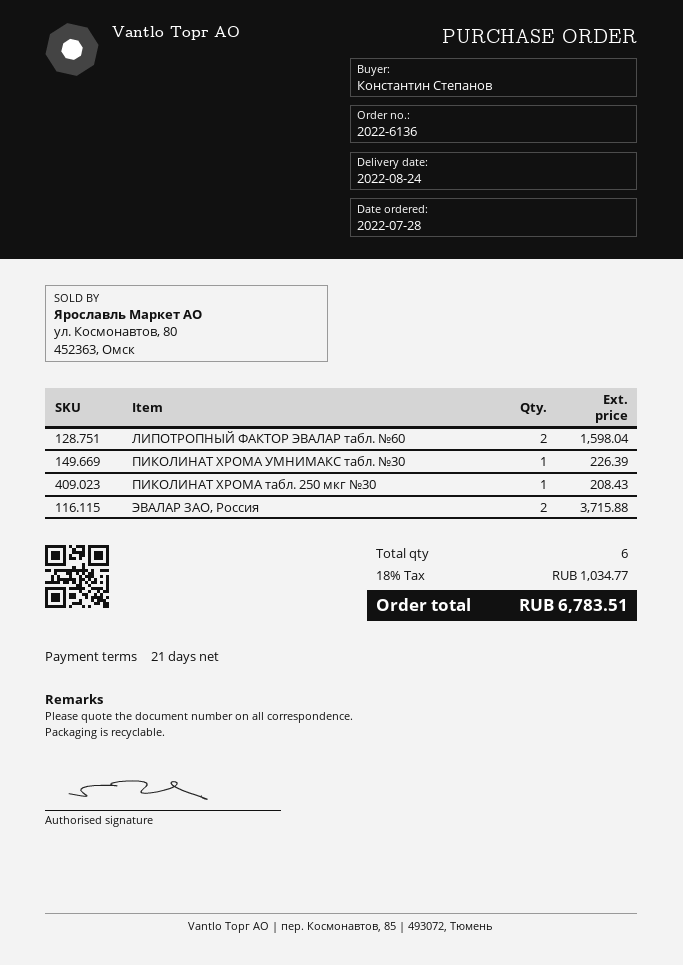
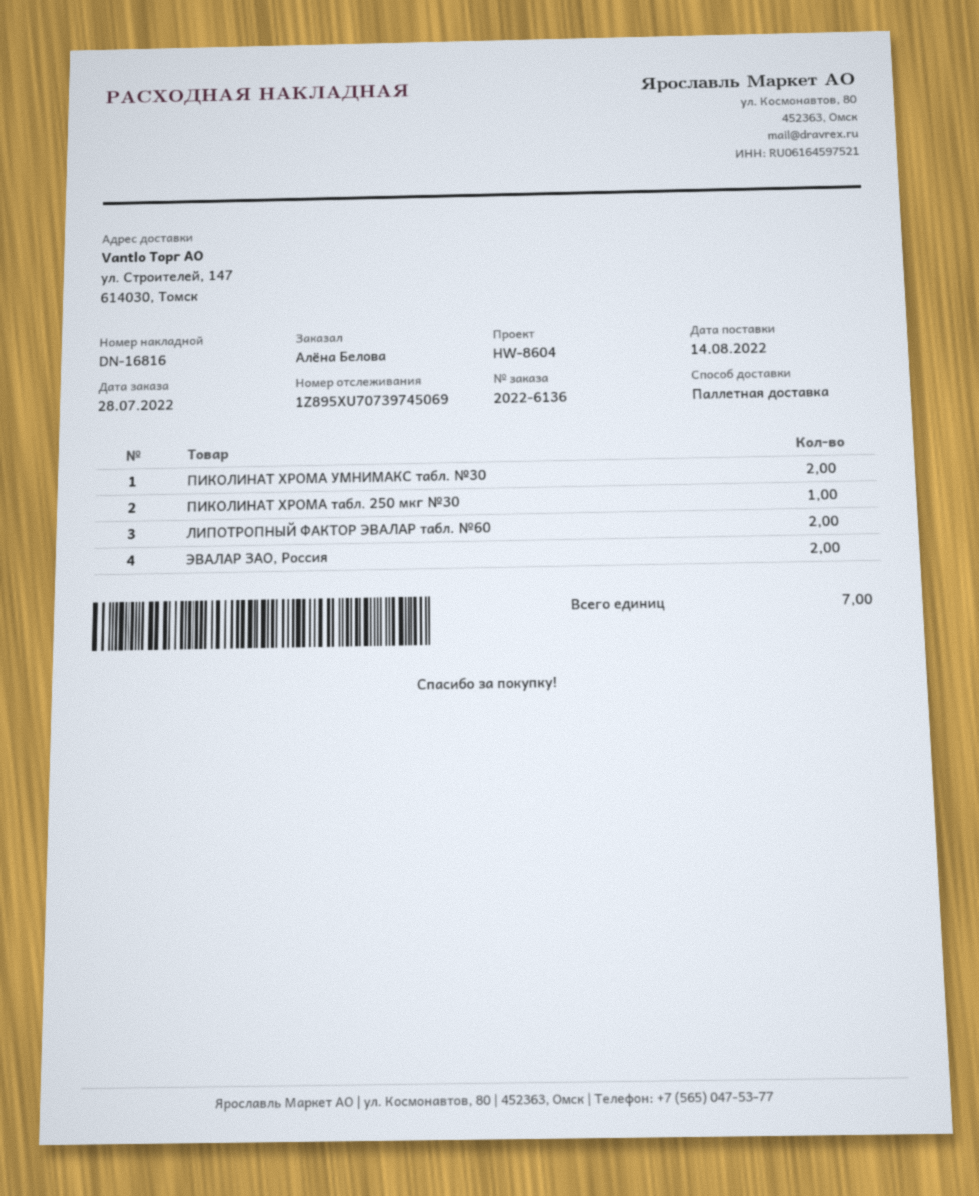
delivery date: 2022-08-24 -> 2022-08-14
ordered by: Константин Степанов -> Алёна Белова
ПИКОЛИНАТ ХРОМА УМНИМАКС табл. №30: 1 -> 2
total quantity: 6 -> 7

